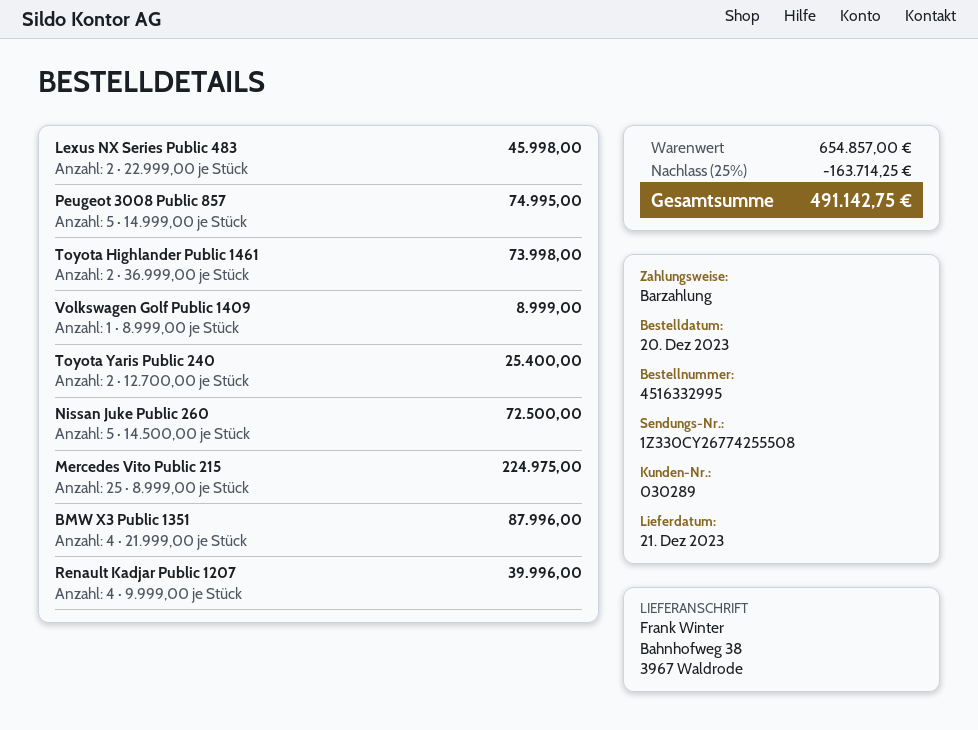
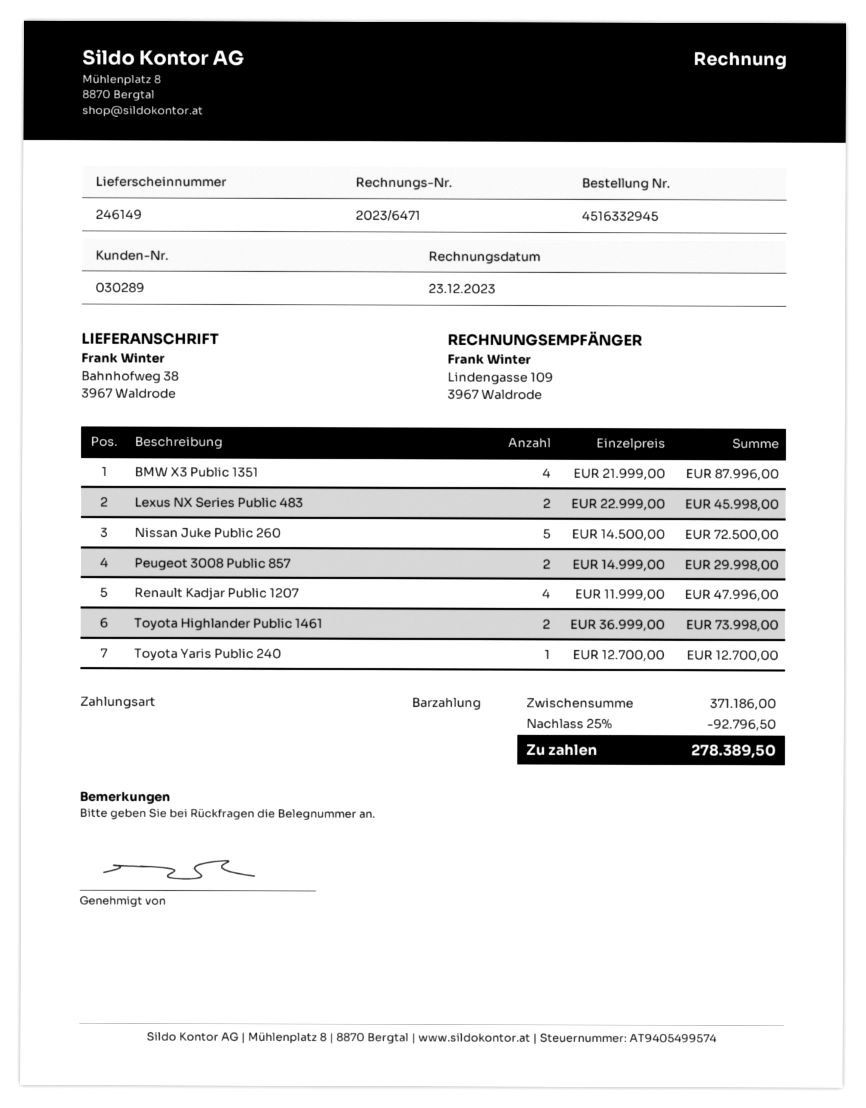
order number: 4516332995 -> 4516332945
Peugeot 3008 Public 857: 5 x 14999.00 = 74995.00 -> 2 x 14999.00 = 29998.00
Volkswagen Golf Public 1409: 1 x 8999.00 = 8999.00 -> none
Toyota Yaris Public 240: 2 x 12700.00 = 25400.00 -> 1 x 12700.00 = 12700.00
Mercedes Vito Public 215: 25 x 8999.00 = 224975.00 -> none
Renault Kadjar Public 1207: 4 x 9999.00 = 39996.00 -> 4 x 11999.00 = 47996.00
subtotal: 654857.00 -> 371186.00
discount: 25% = 163714.25 -> 25% = 92796.50
total: 491142.75 -> 278389.50

